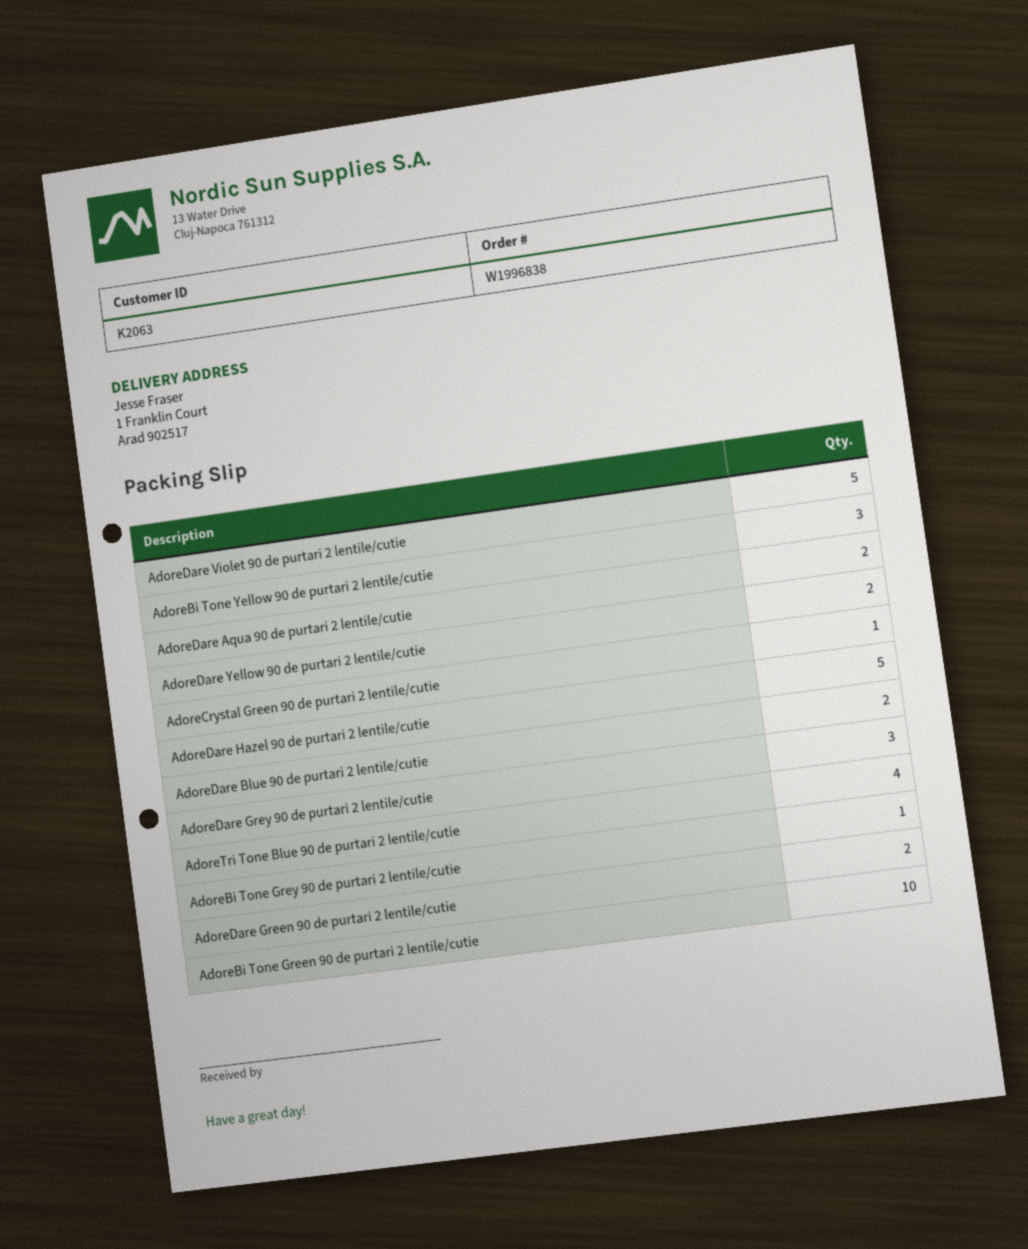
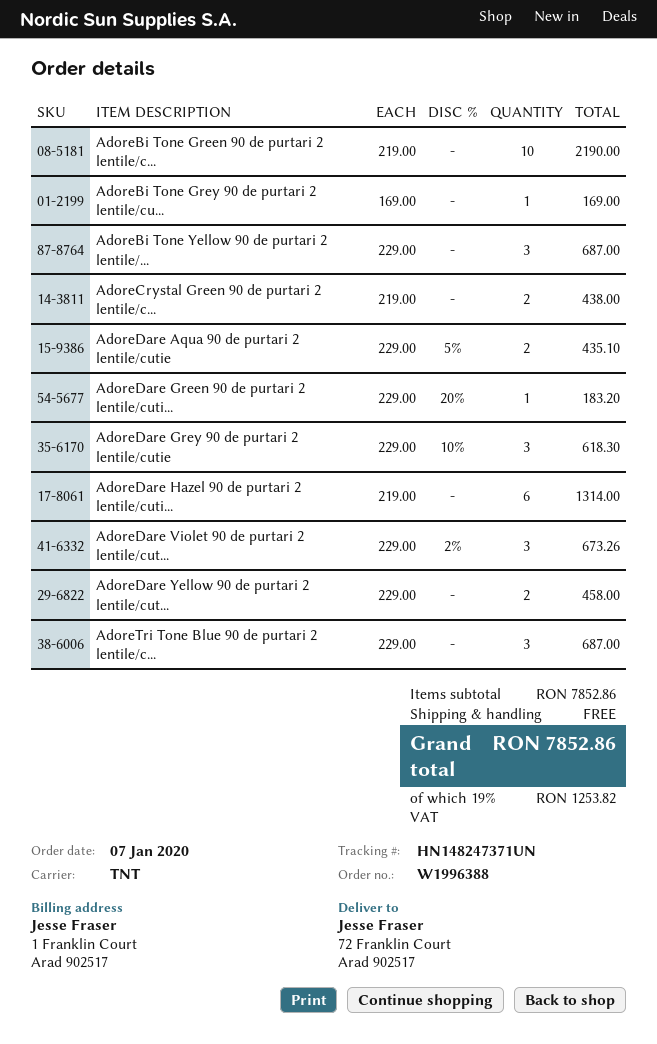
order number: W1996838 -> W1996388
ship to: 1 Franklin Court, Arad 902517 -> 72 Franklin Court, Arad 902517
AdoreDare Violet 90 de purtari 2 lentile/cutie: 5 -> 3
AdoreCrystal Green 90 de purtari 2 lentile/cutie: 1 -> 2
AdoreDare Hazel 90 de purtari 2 lentile/cutie: 5 -> 6
AdoreDare Blue 90 de purtari 2 lentile/cutie: 2 -> none
AdoreTri Tone Blue 90 de purtari 2 lentile/cutie: 4 -> 3
AdoreDare Green 90 de purtari 2 lentile/cutie: 2 -> 1

